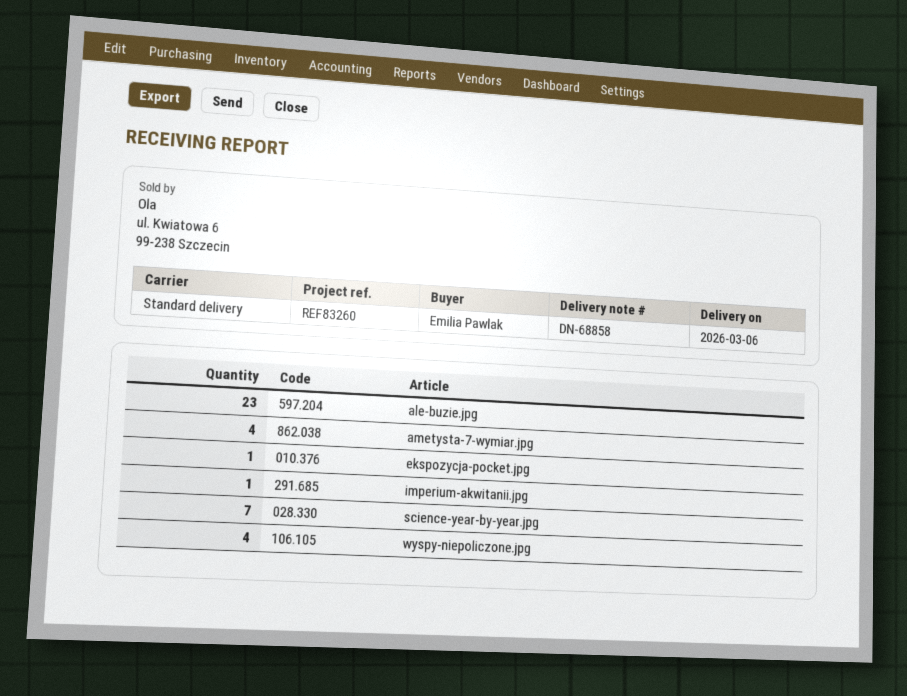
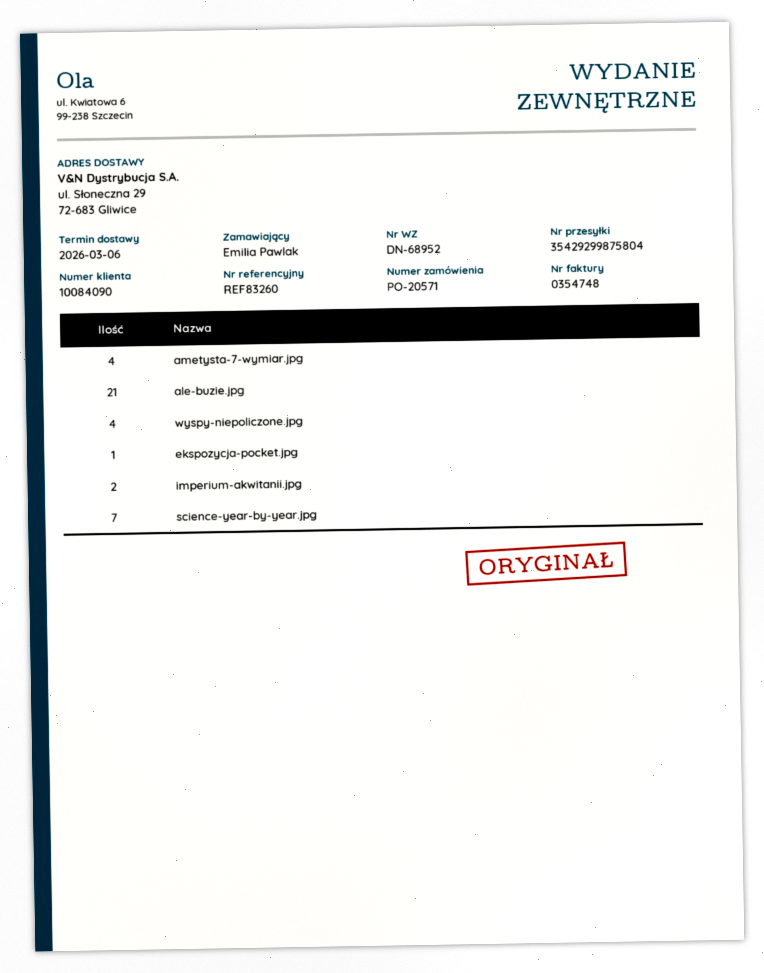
delivery note number: DN-68858 -> DN-68952
ale-buzie.jpg: 23 -> 21
imperium-akwitanii.jpg: 1 -> 2

